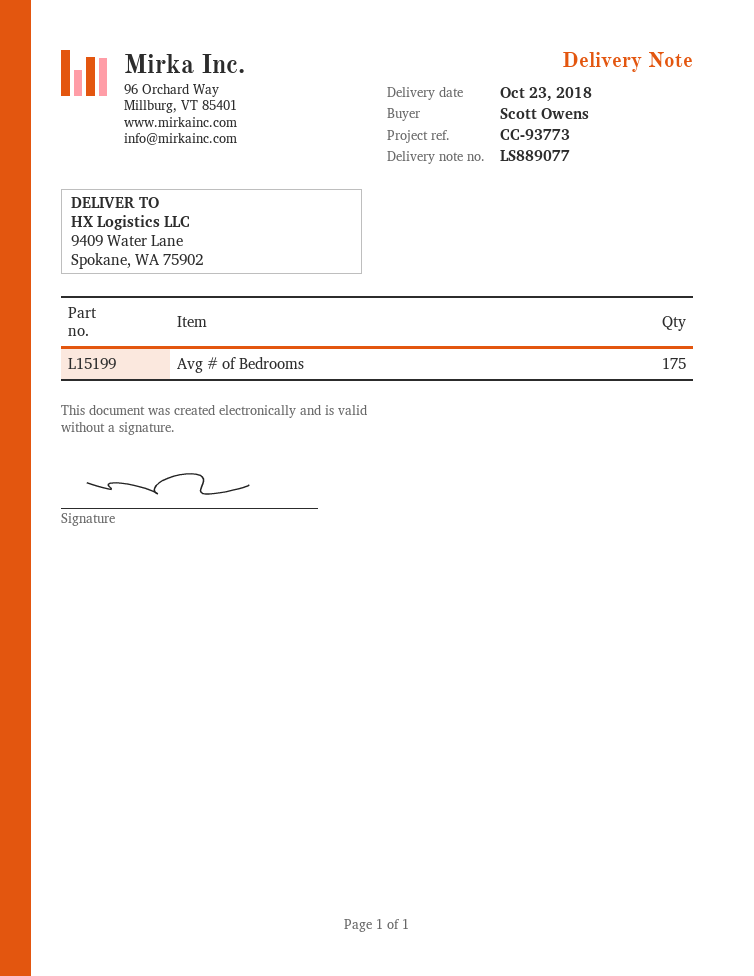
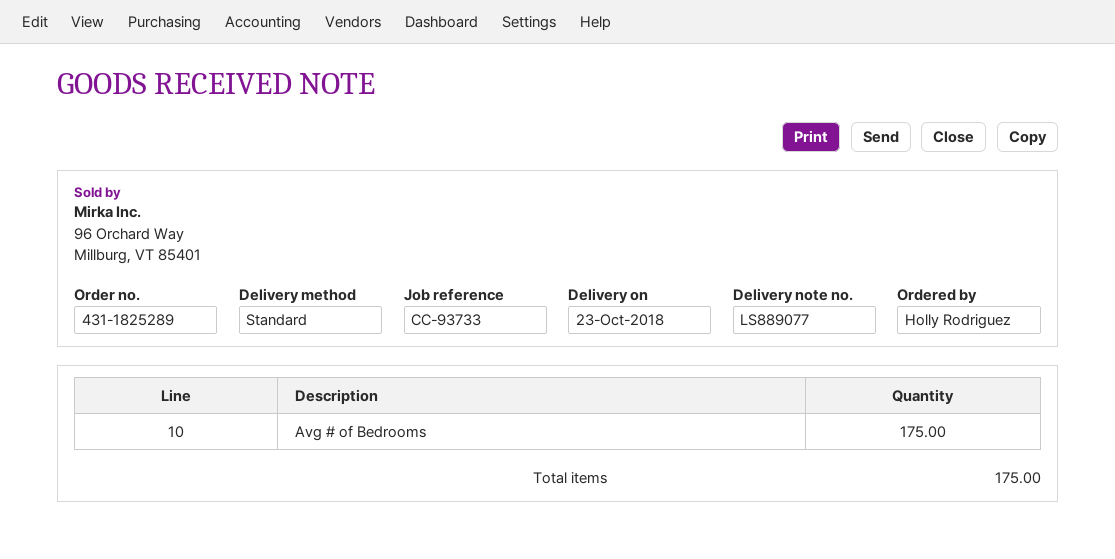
reference: CC-93773 -> CC-93733
ordered by: Scott Owens -> Holly Rodriguez

